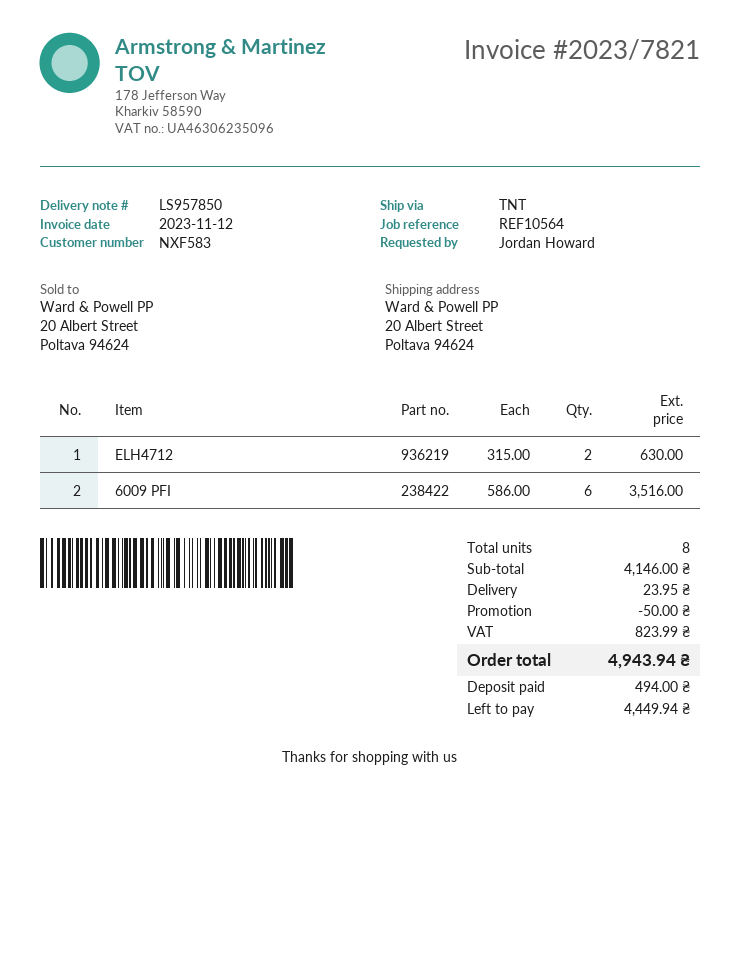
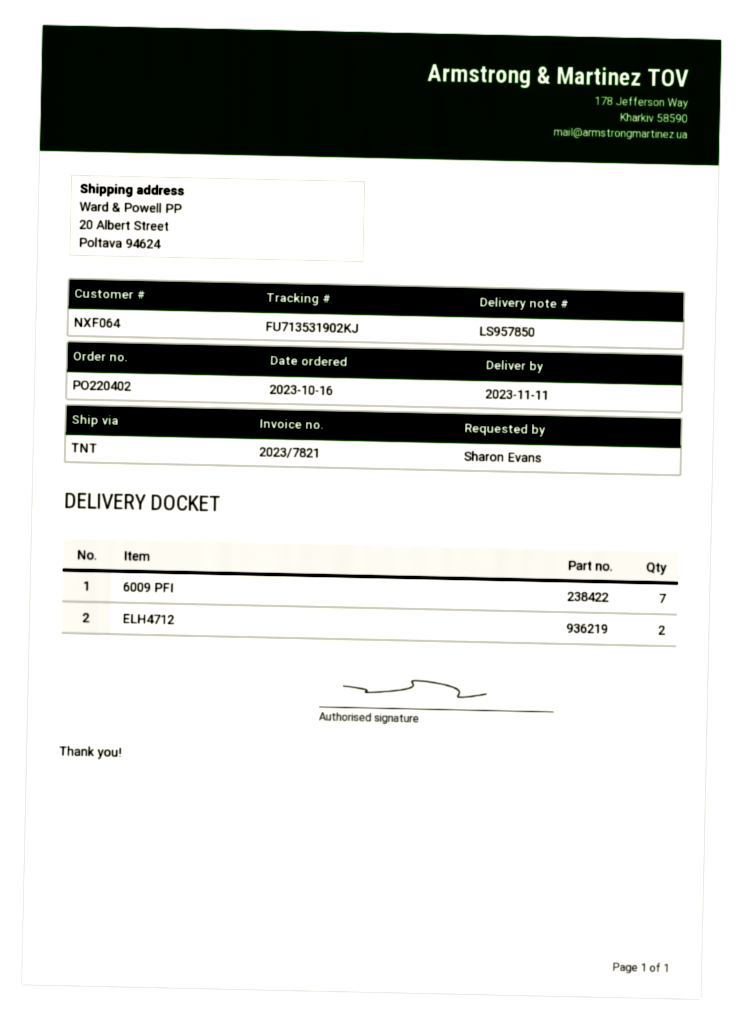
customer number: NXF583 -> NXF064
ordered by: Jordan Howard -> Sharon Evans
6009 PFI: 6 -> 7

